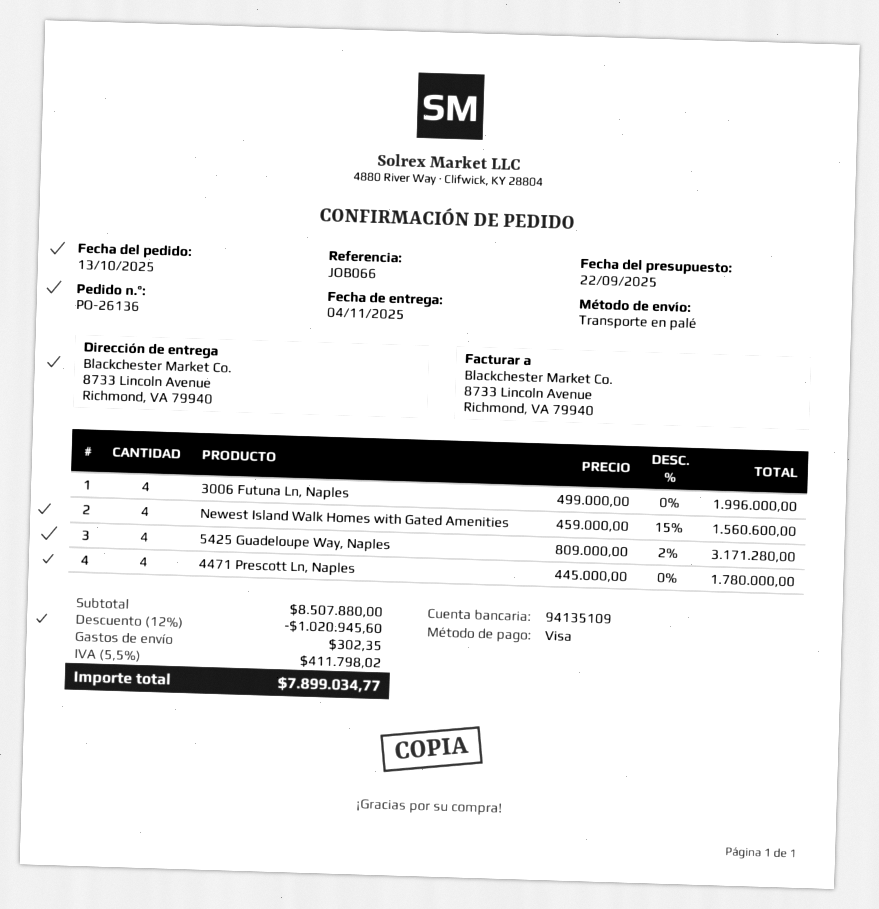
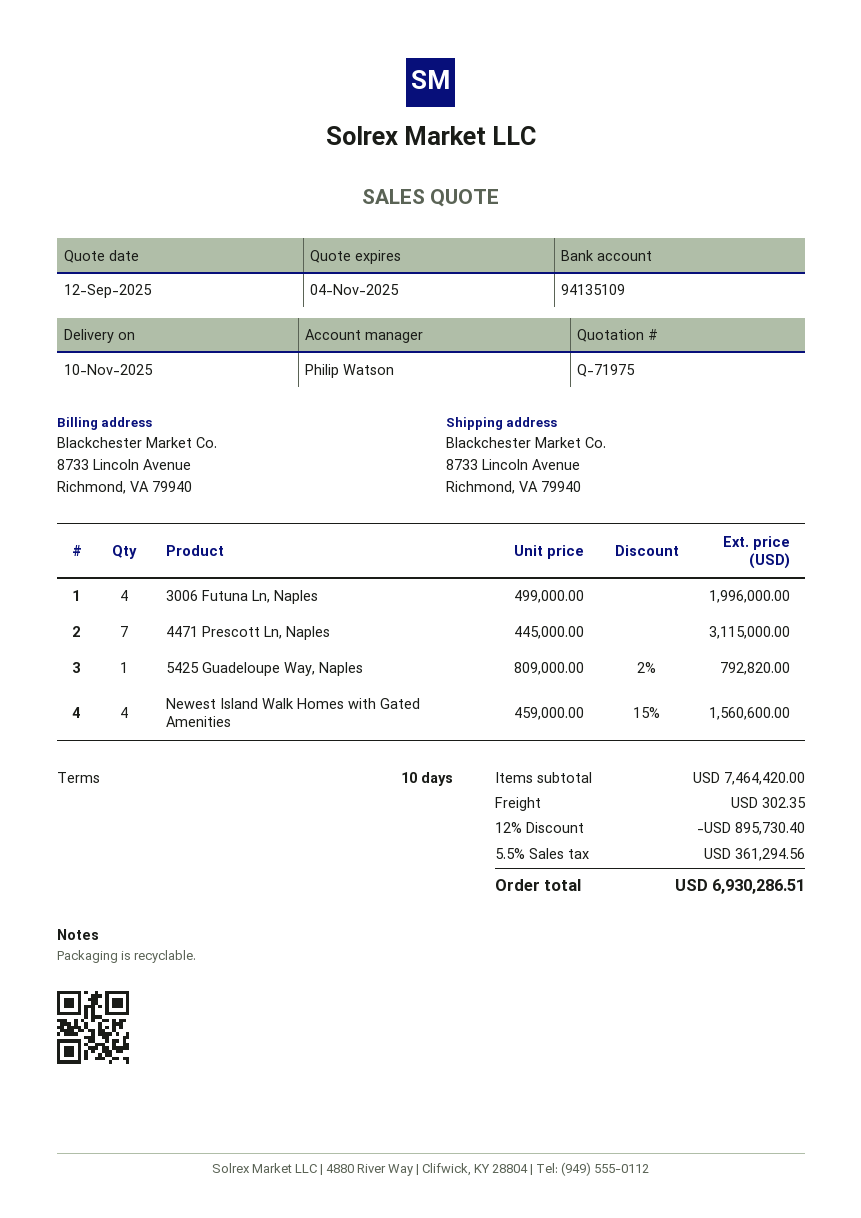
quote date: 2025-09-22 -> 2025-09-12
delivery date: 2025-11-04 -> 2025-11-10
5425 Guadeloupe Way, Naples: 4 x 809000.00 - 2% = 3171280.00 -> 1 x 809000.00 - 2% = 792820.00
4471 Prescott Ln, Naples: 4 x 445000.00 = 1780000.00 -> 7 x 445000.00 = 3115000.00
subtotal: 8507880.00 -> 7464420.00
discount: 12% = 1020945.60 -> 12% = 895730.40
tax: 5.5% = 411798.02 -> 5.5% = 361294.56
total: 7899034.77 -> 6930286.51

